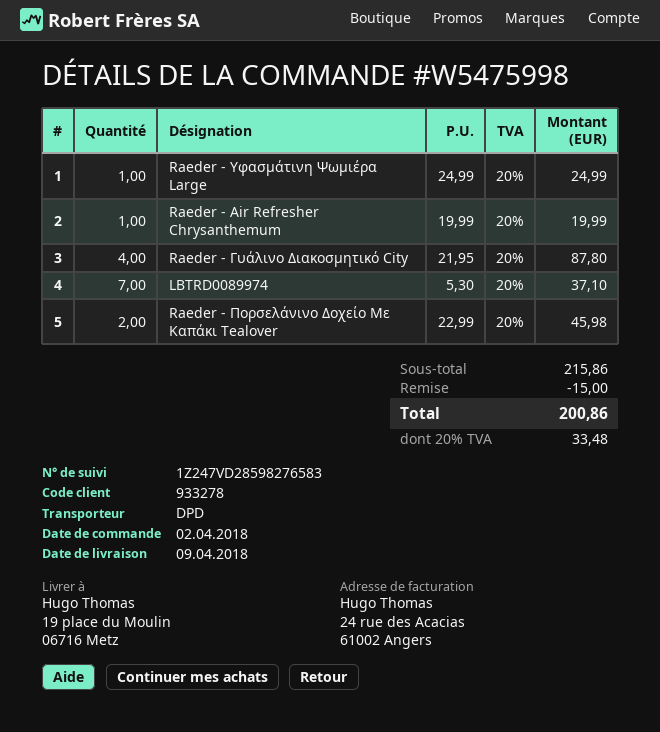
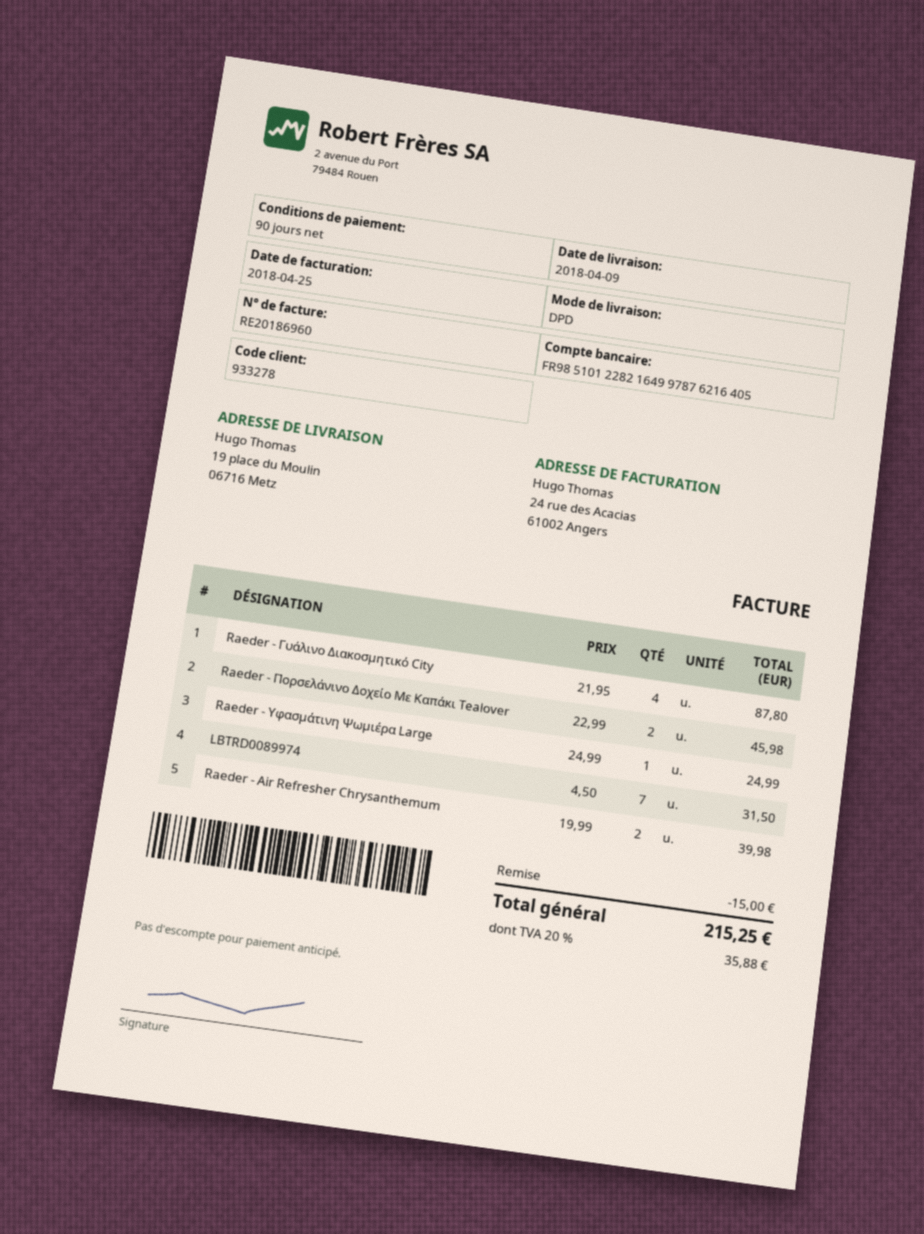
Raeder - Air Refresher Chrysanthemum: 1 x 19.99 = 19.99 -> 2 x 19.99 = 39.98
LBTRD0089974: 7 x 5.30 = 37.10 -> 7 x 4.50 = 31.50
tax: 20% = 33.48 -> 20% = 35.88
total: 200.86 -> 215.25

